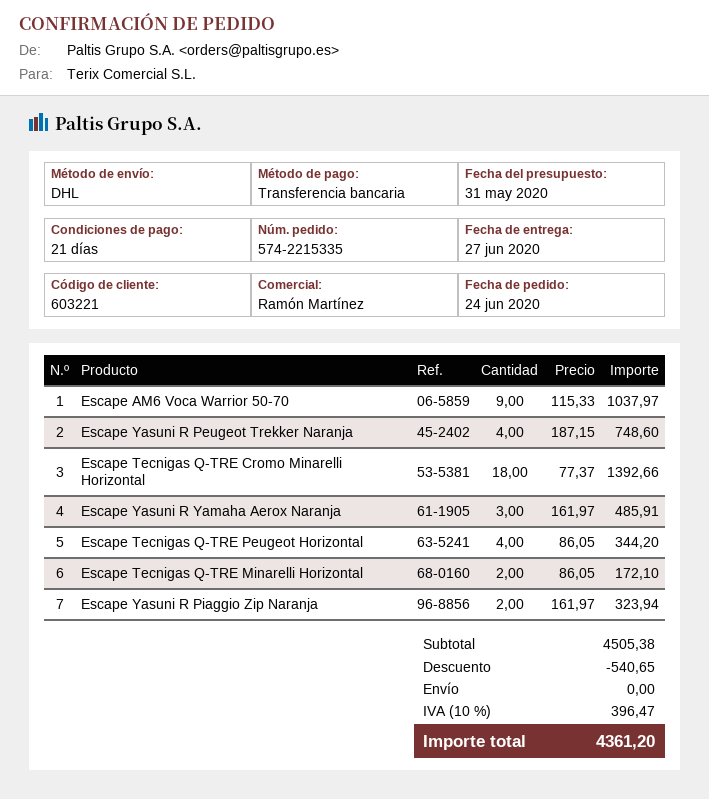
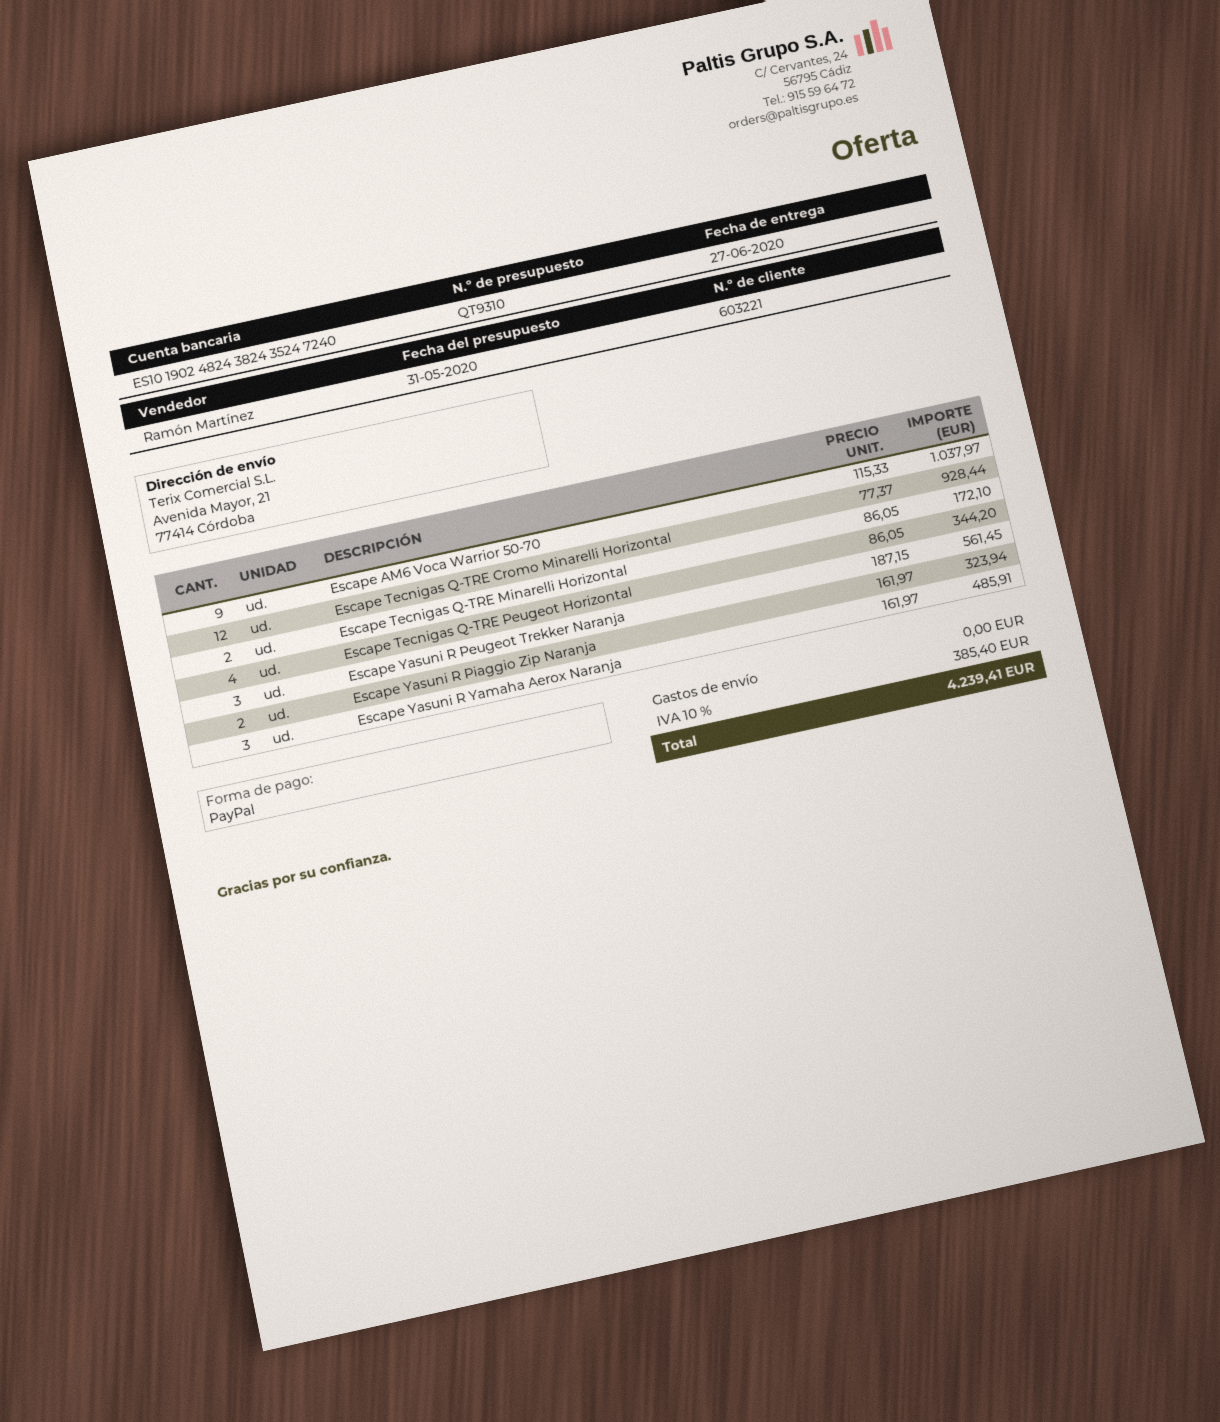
payment method: bank transfer -> PayPal
Escape Yasuni R Peugeot Trekker Naranja: 4 x 187.15 = 748.60 -> 3 x 187.15 = 561.45
Escape Tecnigas Q-TRE Cromo Minarelli Horizontal: 18 x 77.37 = 1392.66 -> 12 x 77.37 = 928.44
discount: 540.65 -> none
tax: 10% = 396.47 -> 10% = 385.40
total: 4361.20 -> 4239.41

